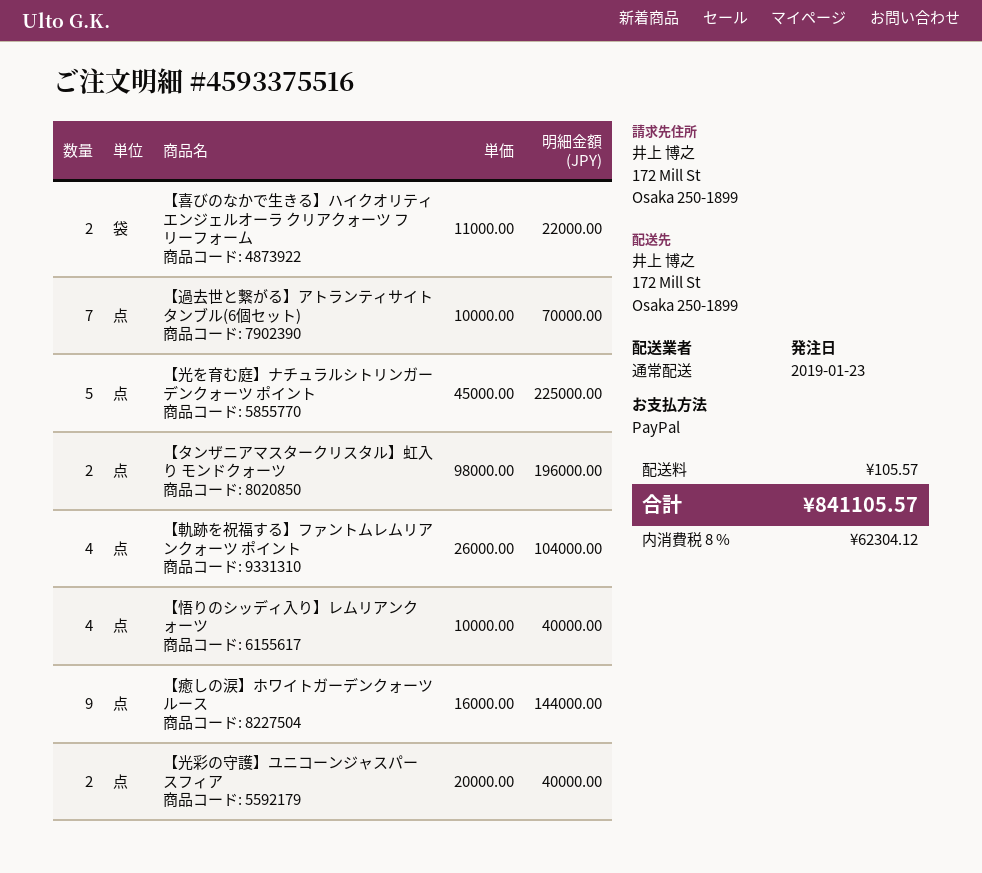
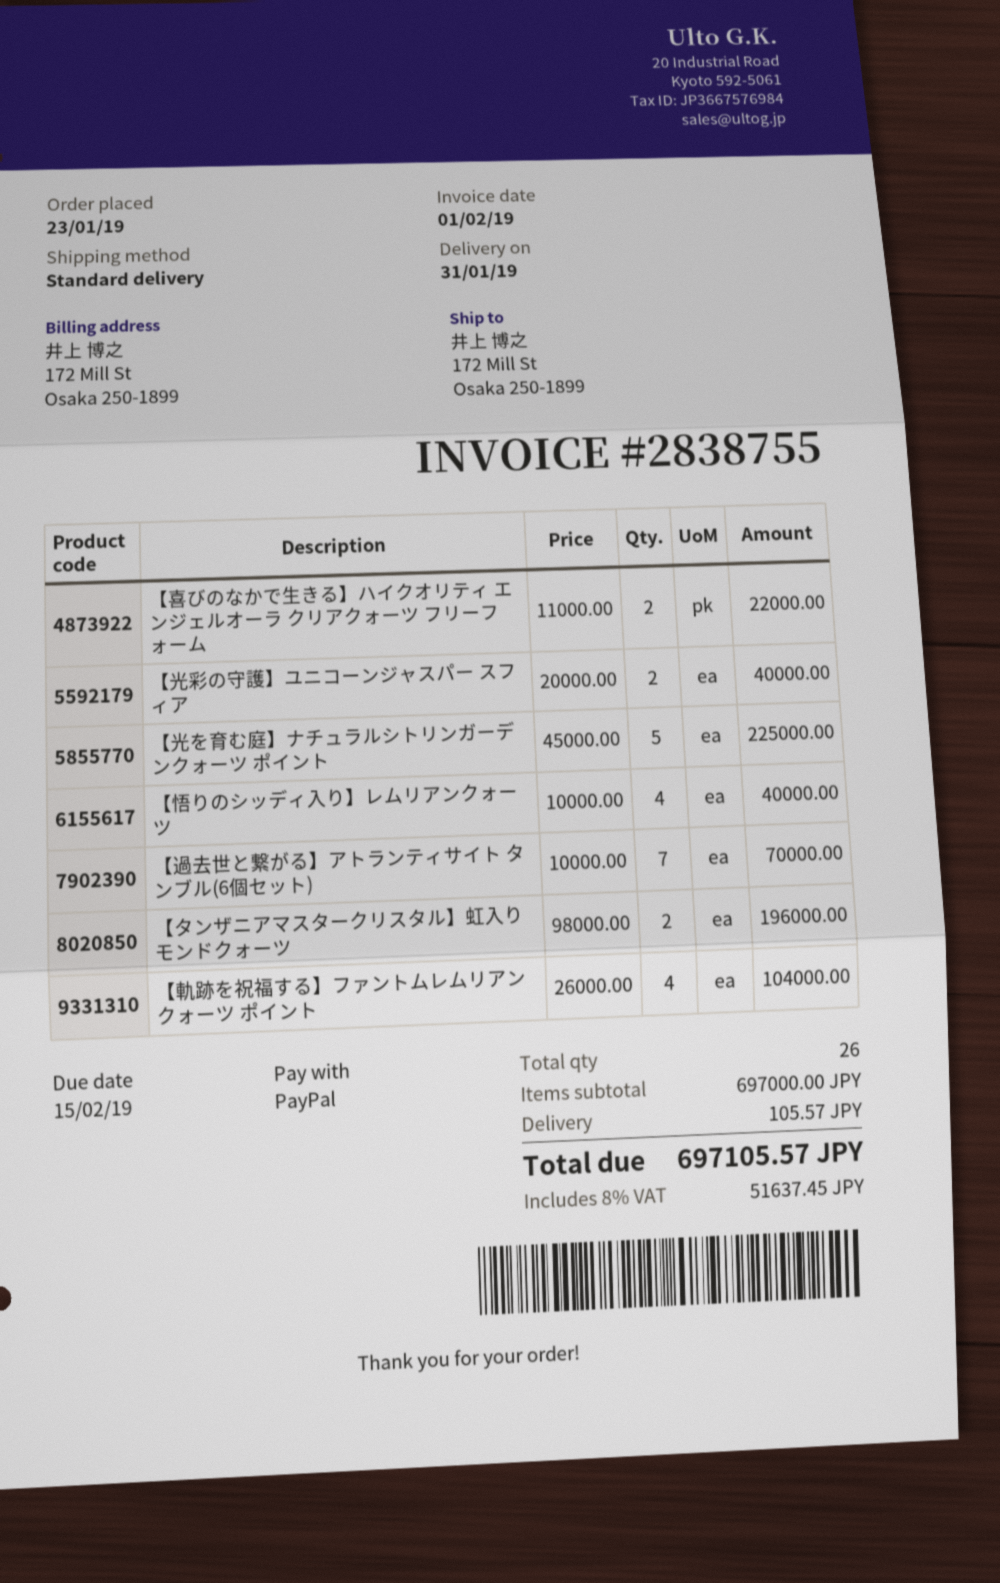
【癒しの涙】ホワイトガーデンクォーツ ルース: 9 x 16000.00 = 144000.00 -> none
tax: 8% = 62304.12 -> 8% = 51637.45
total: 841105.57 -> 697105.57

